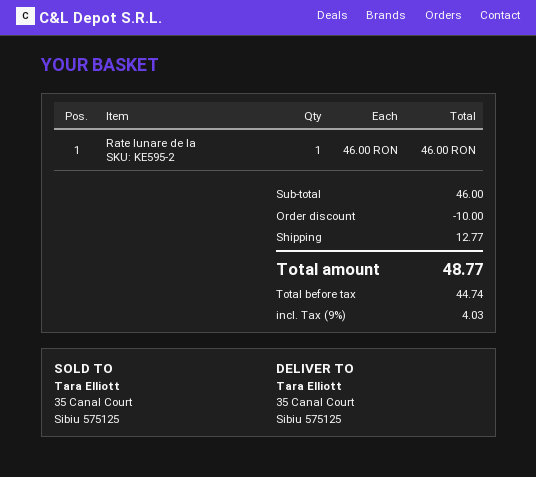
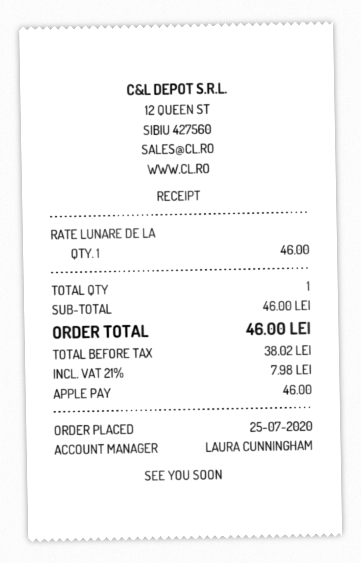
discount: 10.00 -> none
shipping: 12.77 -> none
net: 44.74 -> 38.02
tax: 9% = 4.03 -> 21% = 7.98
total: 48.77 -> 46.00

